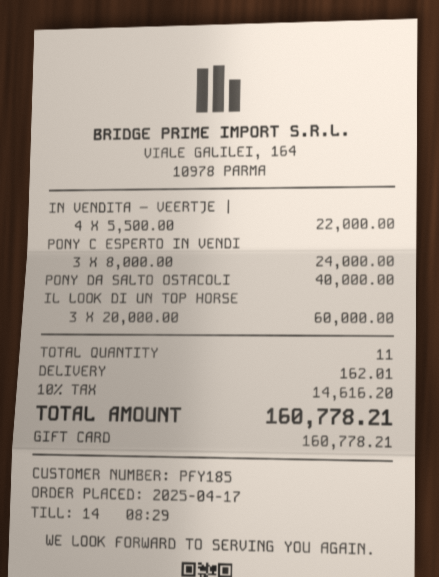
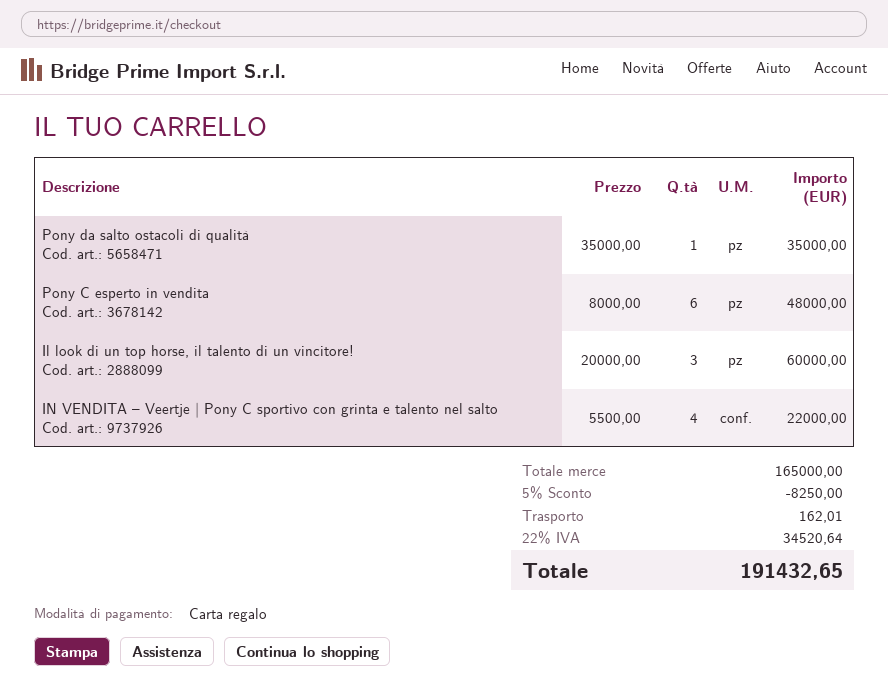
PONY C ESPERTO IN VENDI: 3 x 8000.00 = 24000.00 -> 6 x 8000.00 = 48000.00
PONY DA SALTO OSTACOLI: 1 x 40000.00 = 40000.00 -> 1 x 35000.00 = 35000.00
discount: none -> 5% = 8250.00
tax: 10% = 14616.20 -> 22% = 34520.64
total: 160778.21 -> 191432.65

